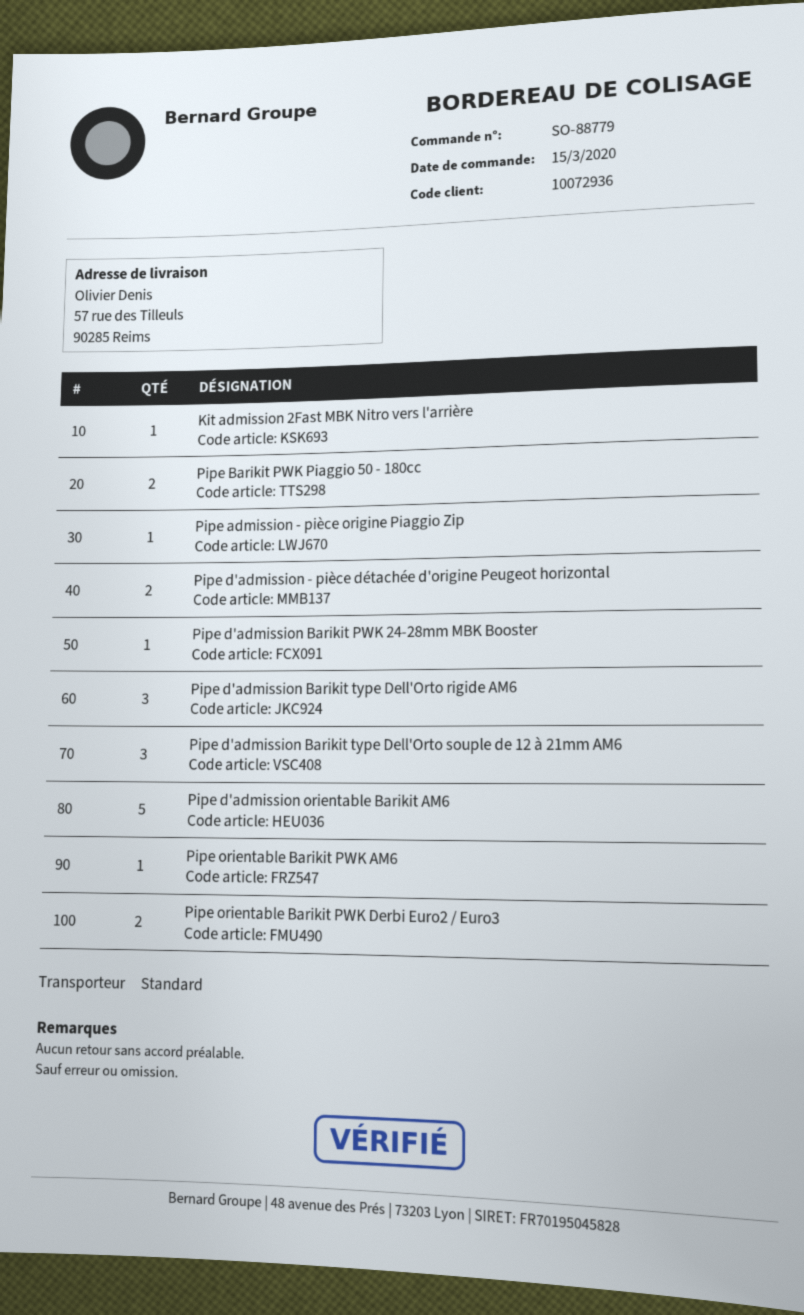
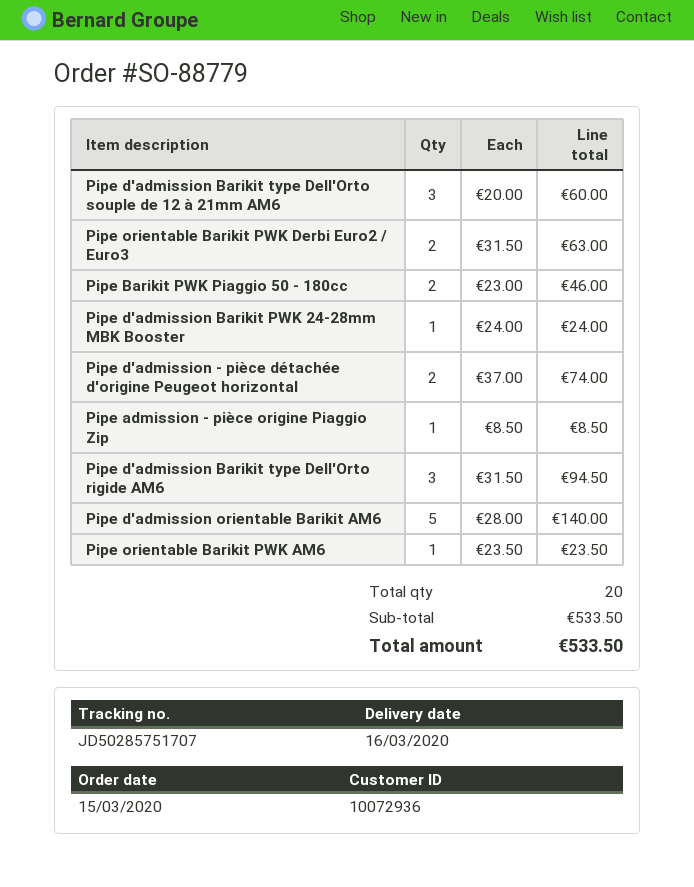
Kit admission 2Fast MBK Nitro vers l'arrière: 1 -> none

